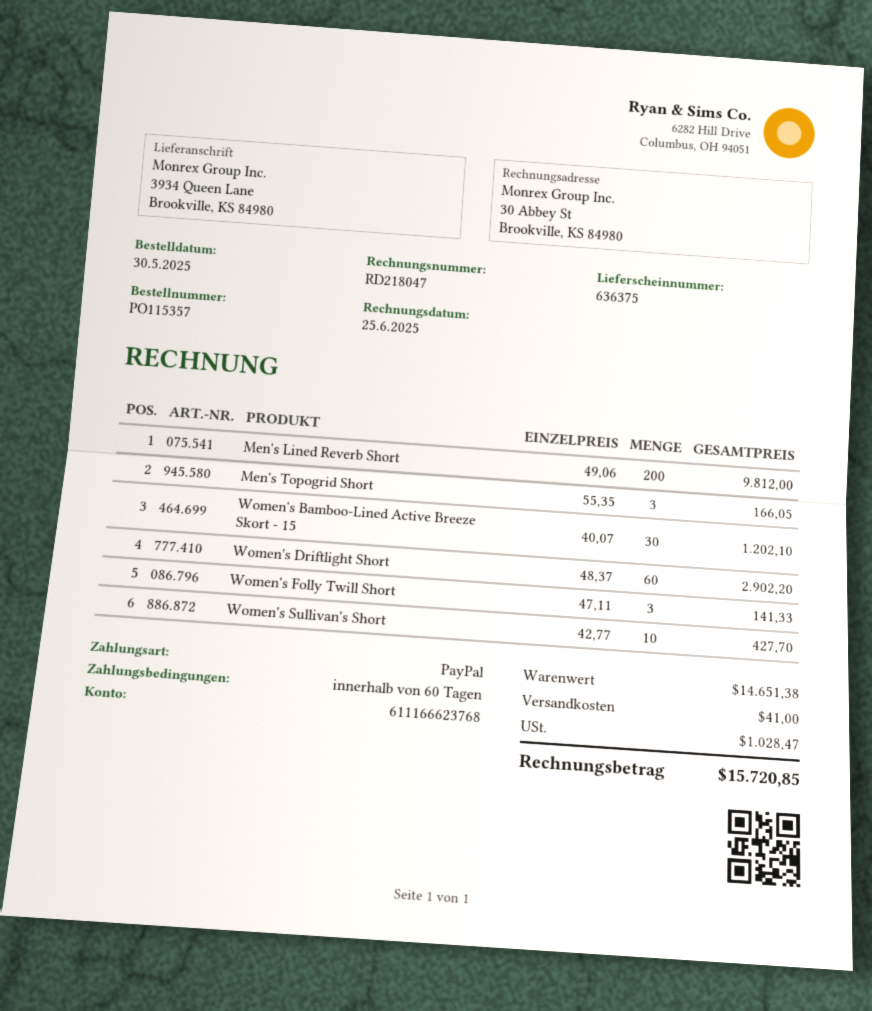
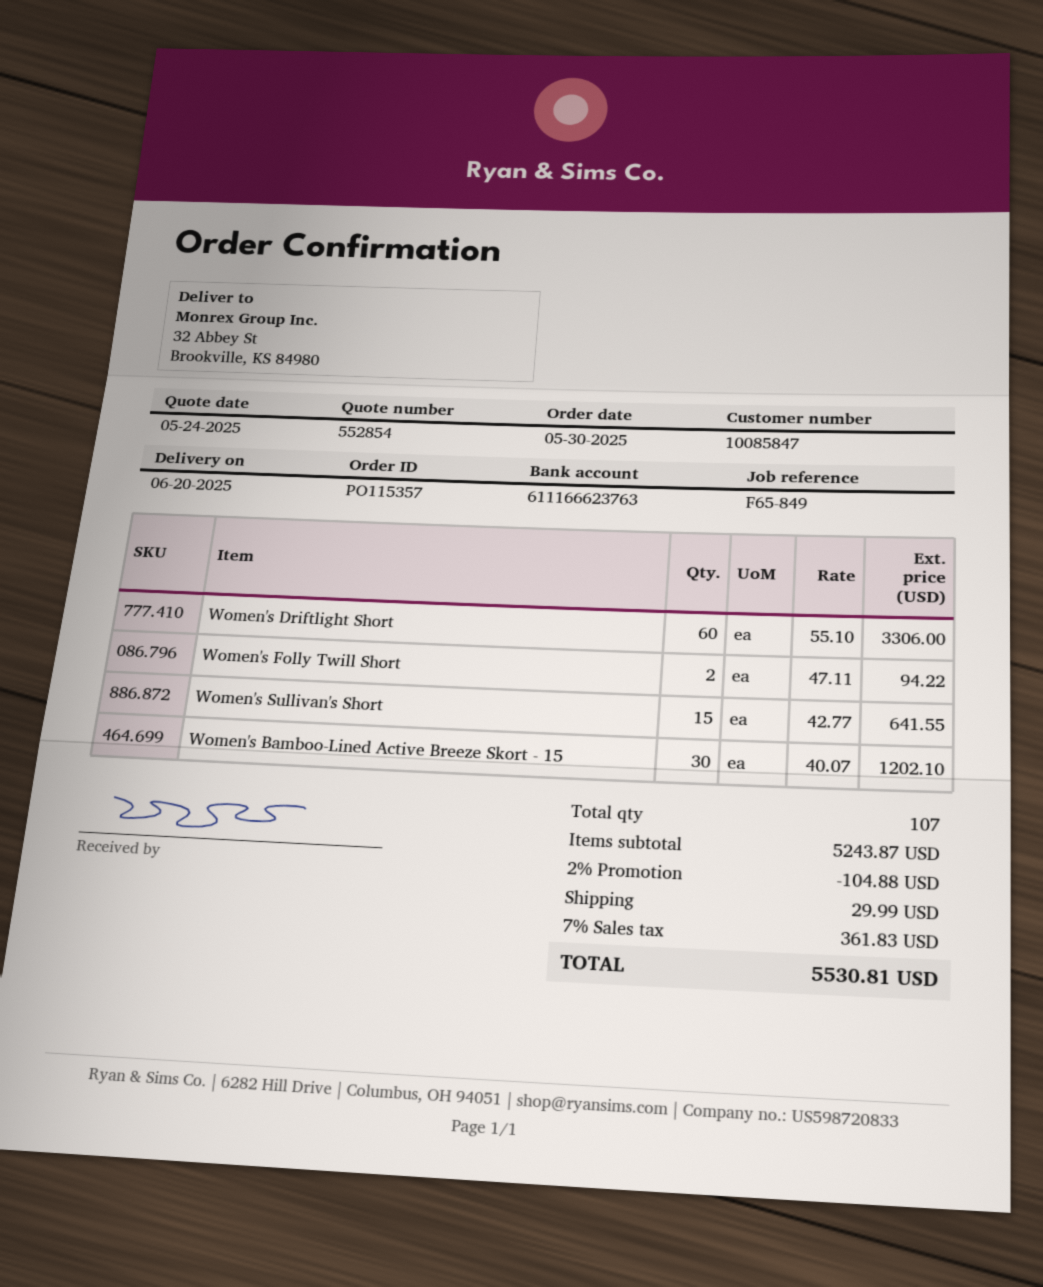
bank account: 611166623768 -> 611166623763
ship to: 3934 Queen Lane, Brookville, KS 84980 -> 32 Abbey St, Brookville, KS 84980
Men's Lined Reverb Short: 200 x 49.06 = 9812.00 -> none
Men's Topogrid Short: 3 x 55.35 = 166.05 -> none
Women's Driftlight Short: 60 x 48.37 = 2902.20 -> 60 x 55.10 = 3306.00
Women's Folly Twill Short: 3 x 47.11 = 141.33 -> 2 x 47.11 = 94.22
Women's Sullivan's Short: 10 x 42.77 = 427.70 -> 15 x 42.77 = 641.55
subtotal: 14651.38 -> 5243.87
discount: none -> 2% = 104.88
shipping: 41.00 -> 29.99
tax: 1028.47 -> 361.83
total: 15720.85 -> 5530.81

